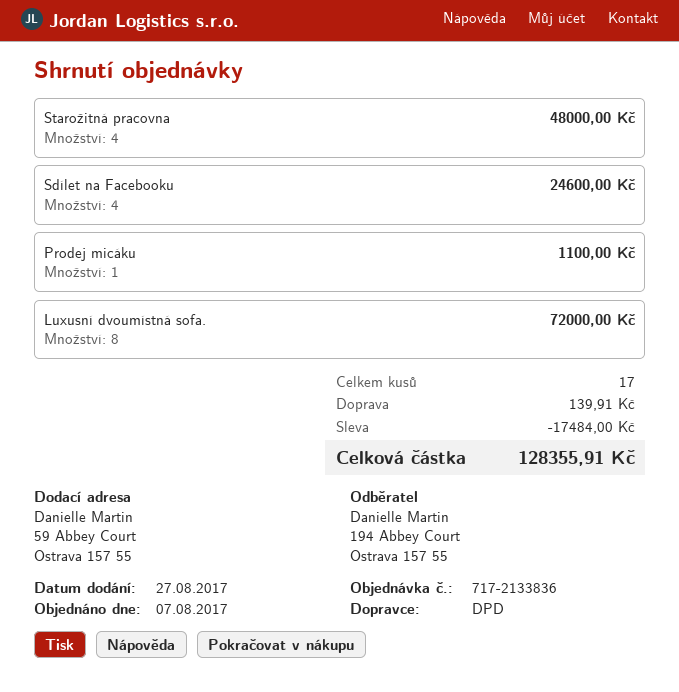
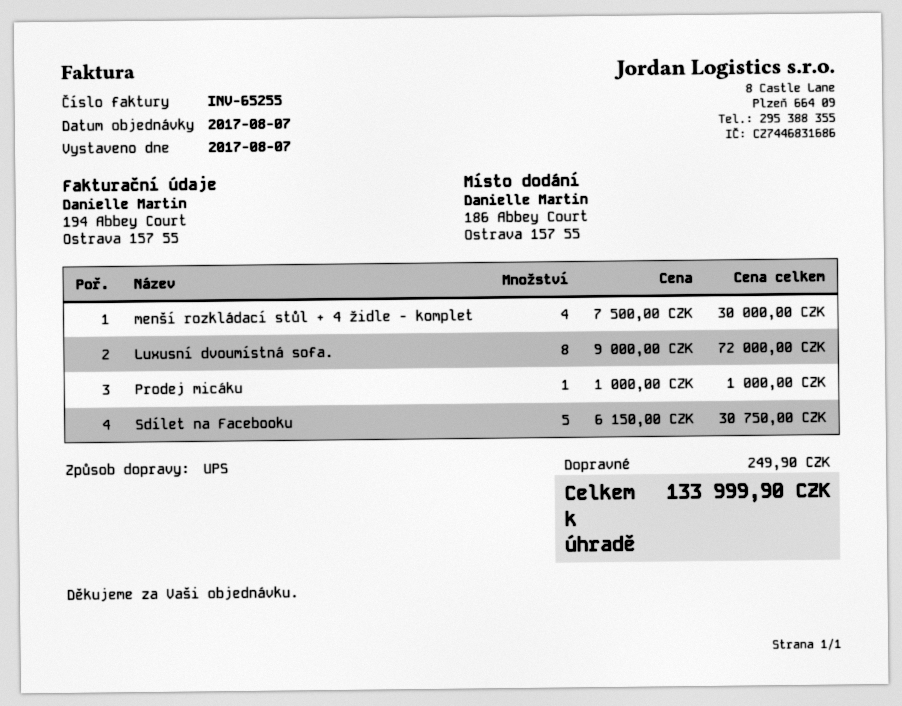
shipping method: DPD -> UPS
ship to: 59 Abbey Court, Ostrava 157 55 -> 186 Abbey Court, Ostrava 157 55
Starožitná pracovna: 4 for 48000.00 -> none
Sdílet na Facebooku: 4 for 24600.00 -> 5 for 30750.00
Prodej micáku: 1 for 1100.00 -> 1 for 1000.00
menší rozkládací stůl + 4 židle - komplet: none -> 4 for 30000.00
discount: 17484.00 -> none
shipping: 139.91 -> 249.90
total: 128355.91 -> 133999.90

